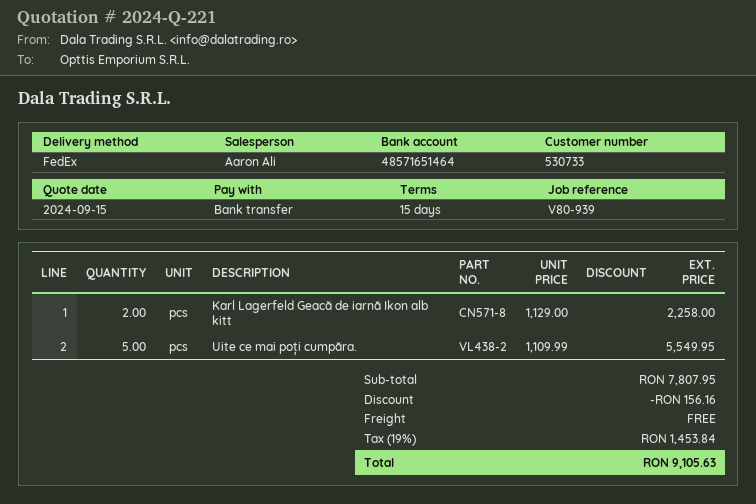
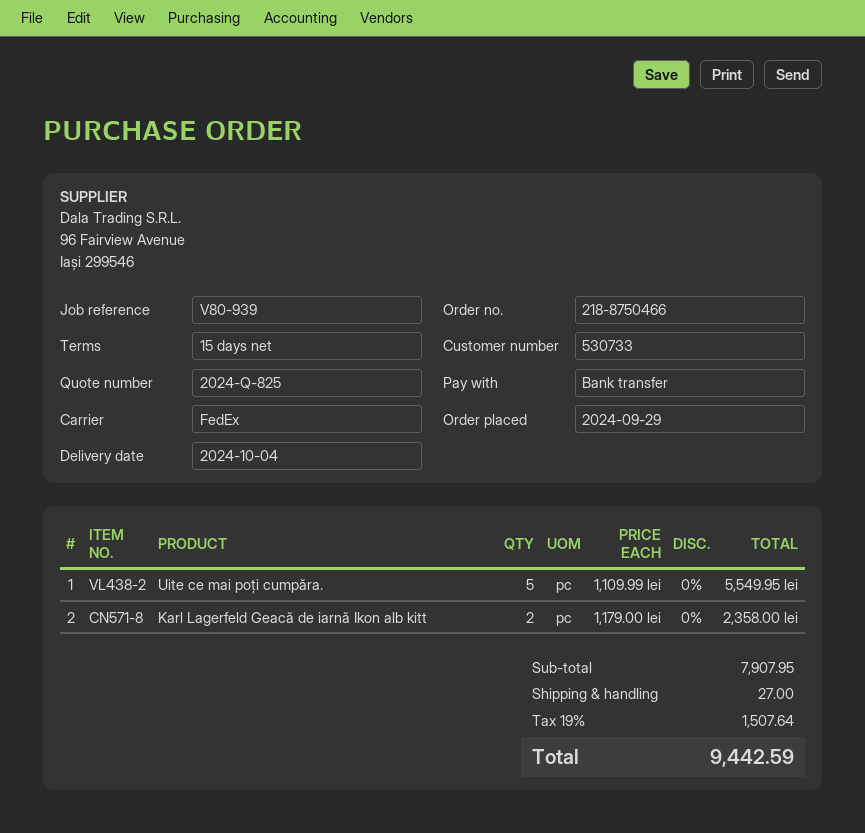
quote number: 2024-Q-221 -> 2024-Q-825
Karl Lagerfeld Geacă de iarnă Ikon alb kitt: 2 x 1129.00 = 2258.00 -> 2 x 1179.00 = 2358.00
subtotal: 7807.95 -> 7907.95
discount: 156.16 -> none
shipping: 0.00 -> 27.00
tax: 19% = 1453.84 -> 19% = 1507.64
total: 9105.63 -> 9442.59

